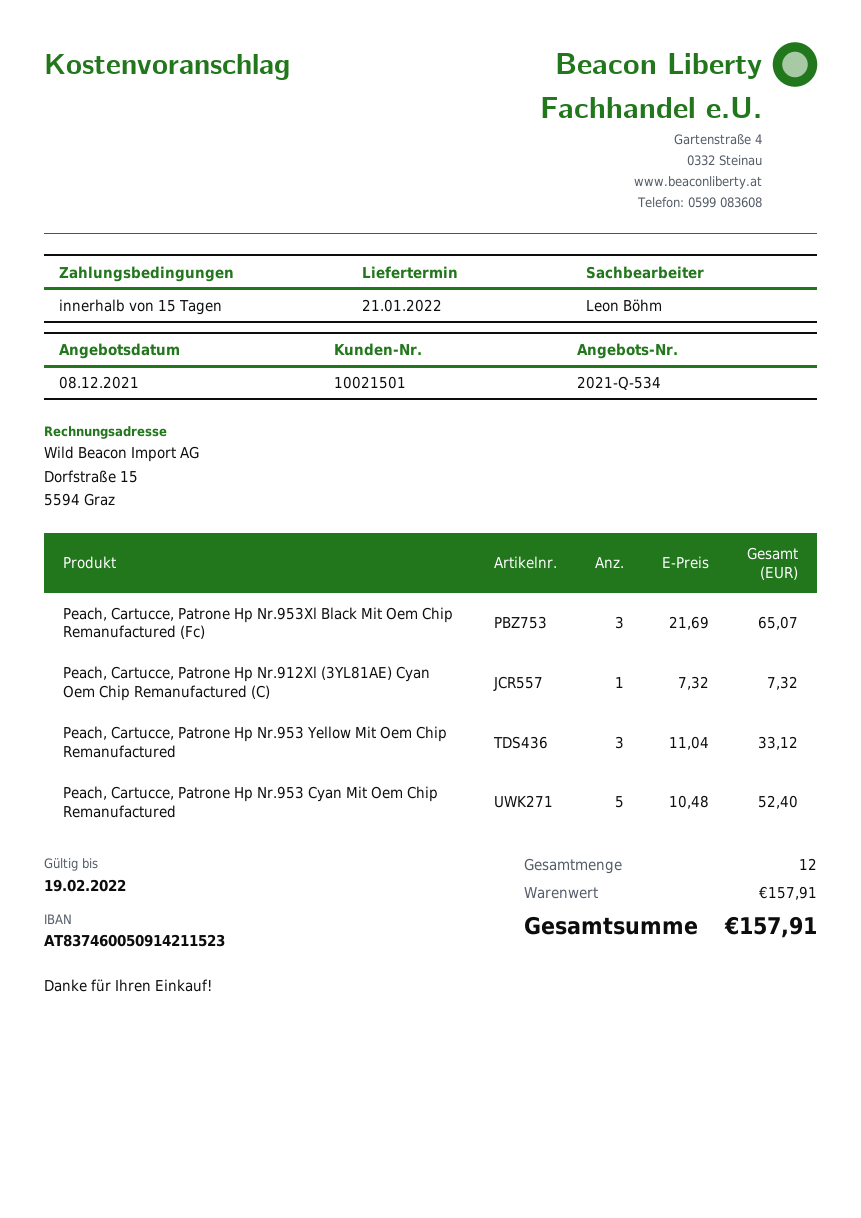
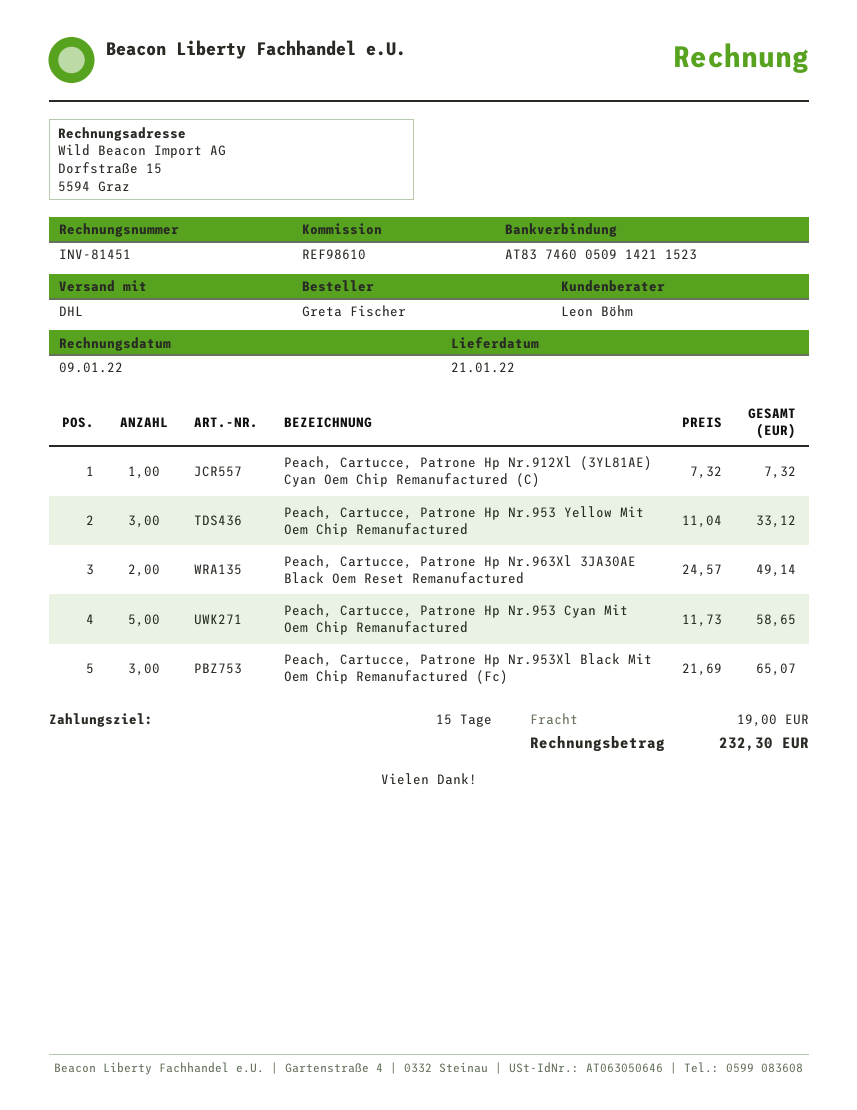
Peach, Cartucce, Patrone Hp Nr.953 Cyan Mit Oem Chip Remanufactured: 5 x 10.48 = 52.40 -> 5 x 11.73 = 58.65
Peach, Cartucce, Patrone Hp Nr.963Xl 3JA30AE Black Oem Reset Remanufactured: none -> 2 x 24.57 = 49.14
shipping: none -> 19.00
total: 157.91 -> 232.30

